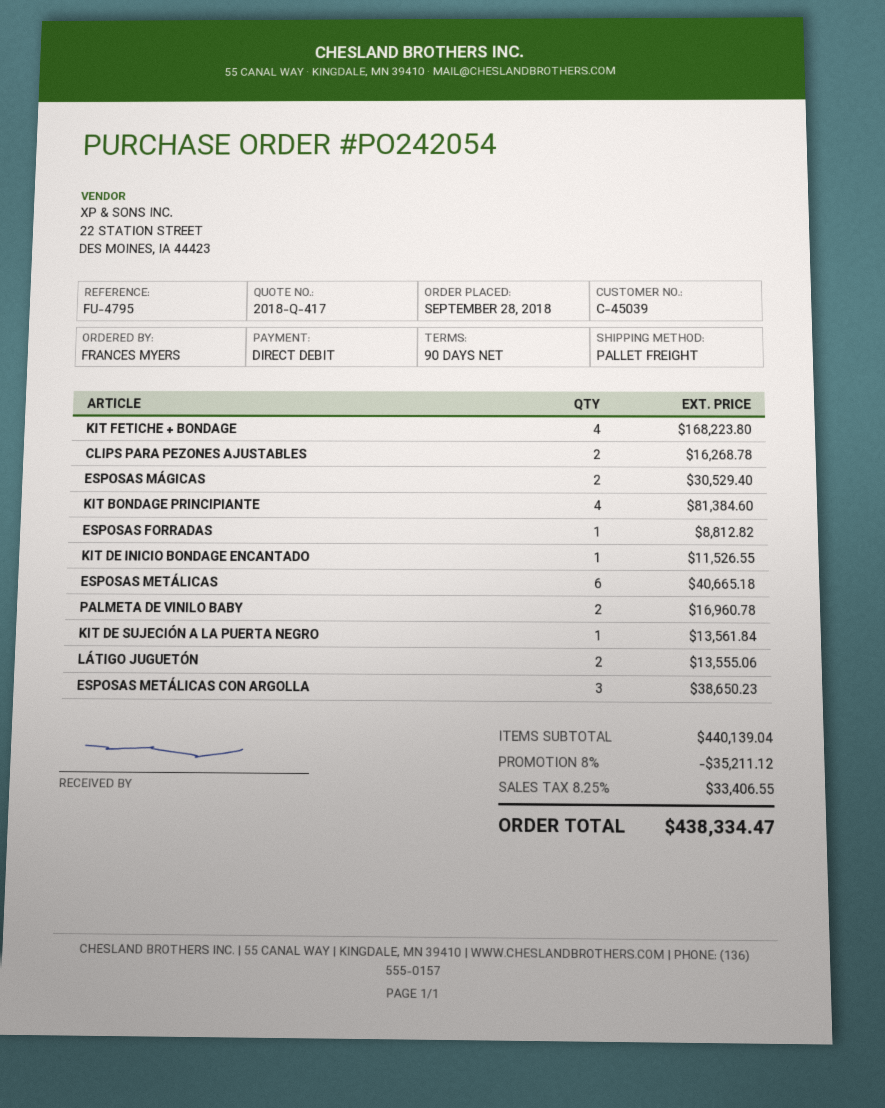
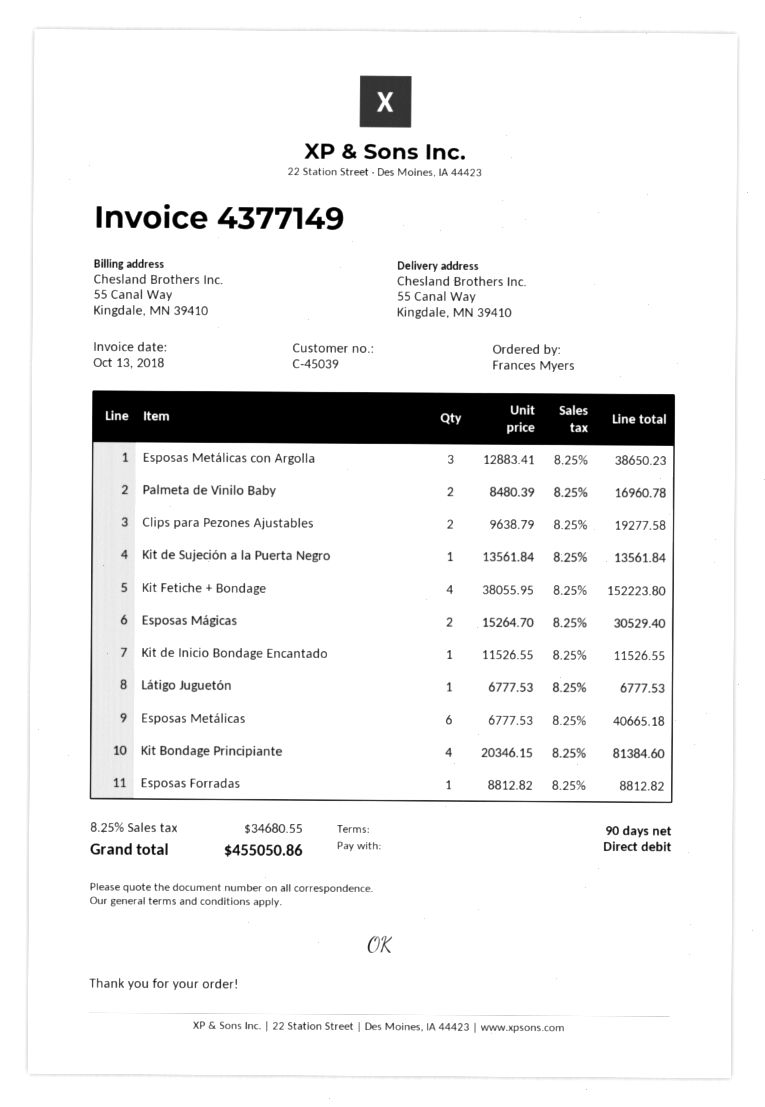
KIT FETICHE + BONDAGE: 4 for 168223.80 -> 4 for 152223.80
CLIPS PARA PEZONES AJUSTABLES: 2 for 16268.78 -> 2 for 19277.58
LÁTIGO JUGUETÓN: 2 for 13555.06 -> 1 for 6777.53
discount: 8% = 35211.12 -> none
tax: 8.25% = 33406.55 -> 8.25% = 34680.55
total: 438334.47 -> 455050.86

